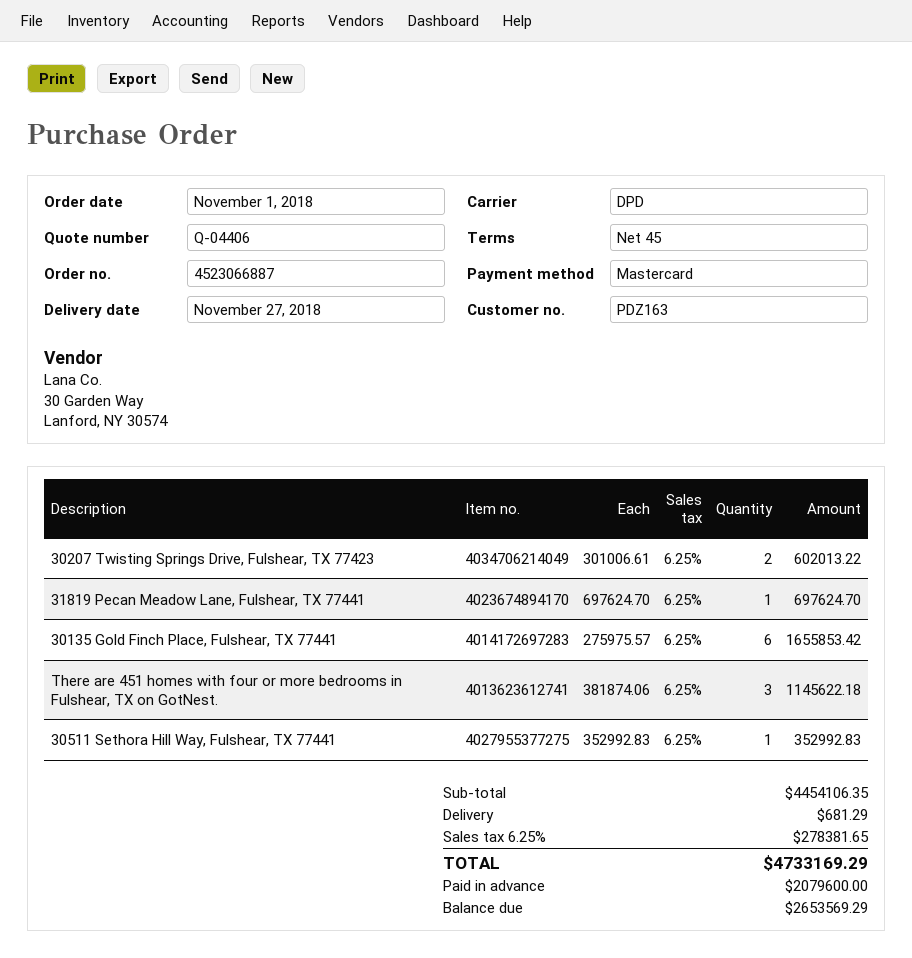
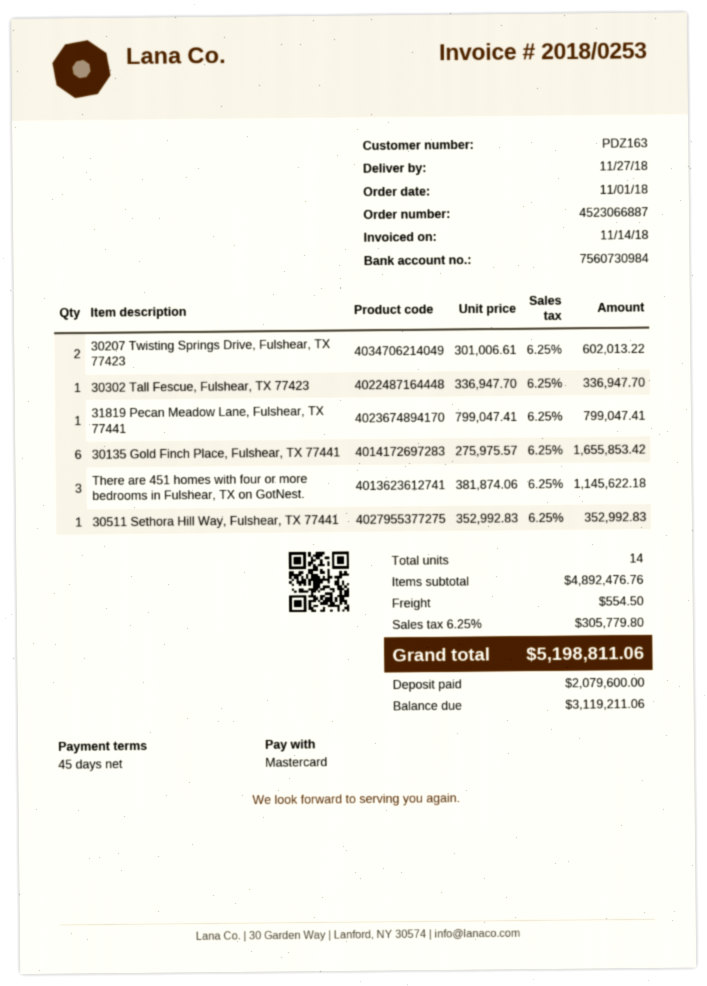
31819 Pecan Meadow Lane, Fulshear, TX 77441: 1 x 697624.70 = 697624.70 -> 1 x 799047.41 = 799047.41
30302 Tall Fescue, Fulshear, TX 77423: none -> 1 x 336947.70 = 336947.70
subtotal: 4454106.35 -> 4892476.76
shipping: 681.29 -> 554.50
tax: 6.25% = 278381.65 -> 6.25% = 305779.80
total: 4733169.29 -> 5198811.06
balance: 2653569.29 -> 3119211.06

